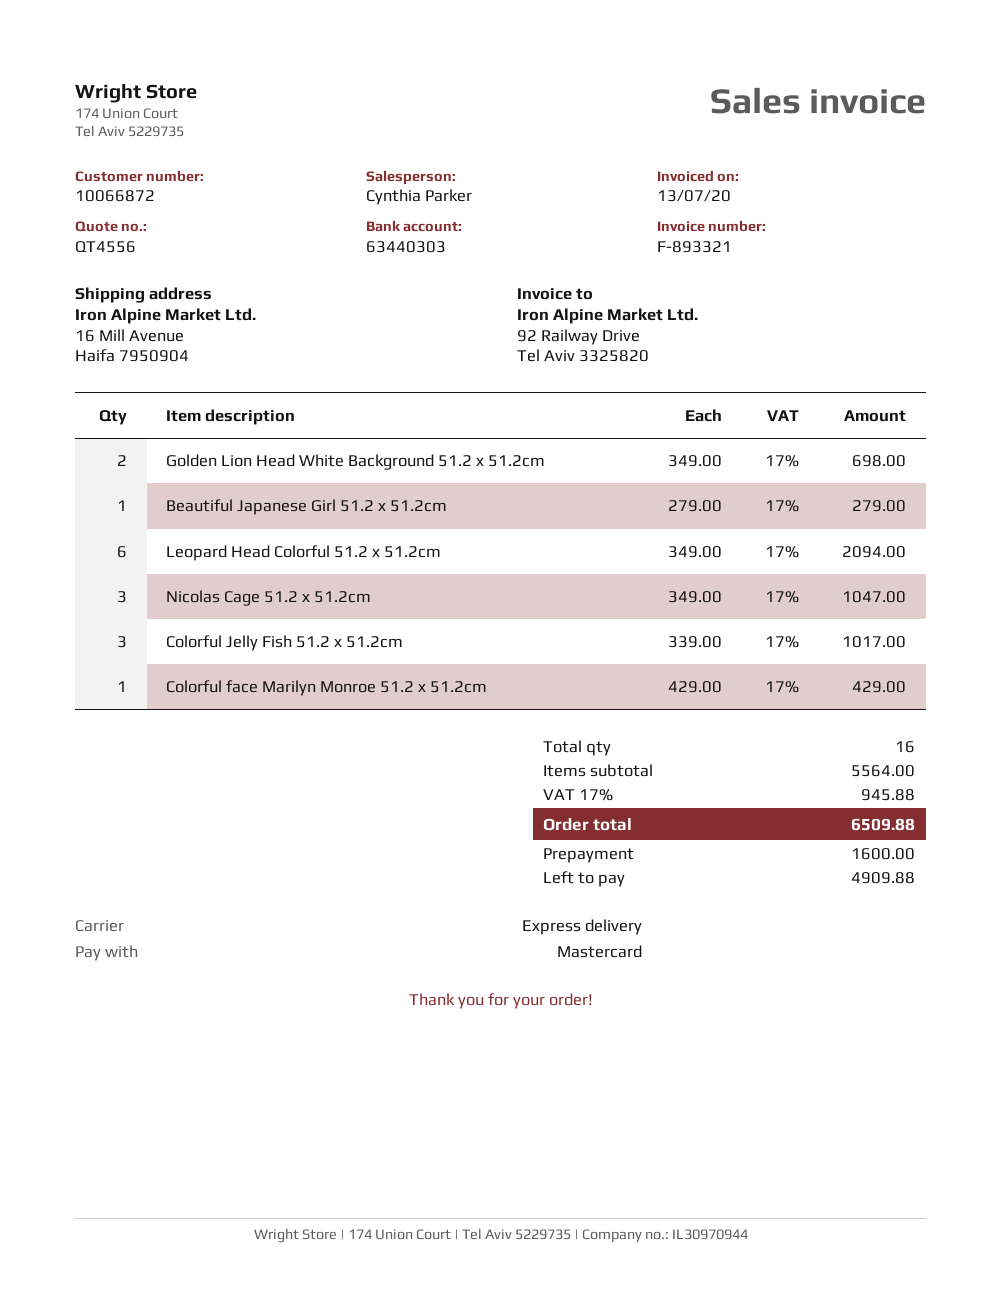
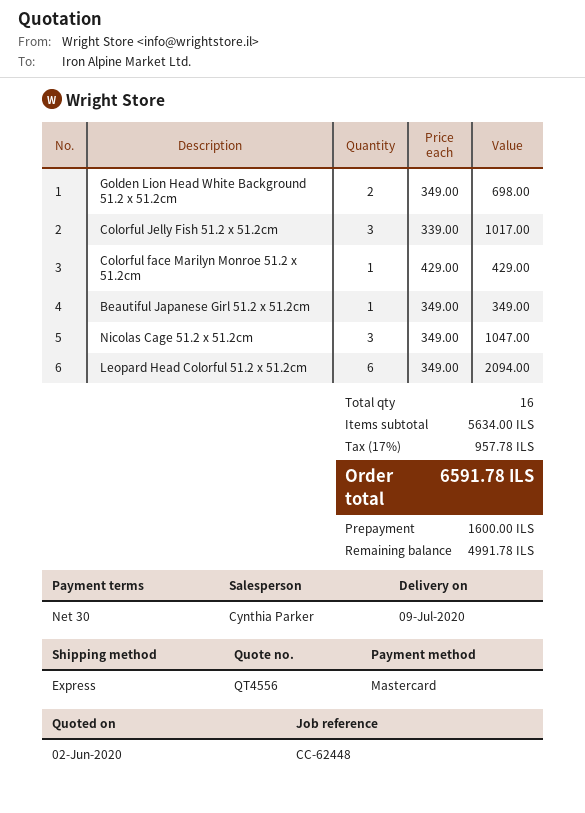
Beautiful Japanese Girl 51.2 x 51.2cm: 1 x 279.00 = 279.00 -> 1 x 349.00 = 349.00
subtotal: 5564.00 -> 5634.00
tax: 17% = 945.88 -> 17% = 957.78
total: 6509.88 -> 6591.78
balance: 4909.88 -> 4991.78

